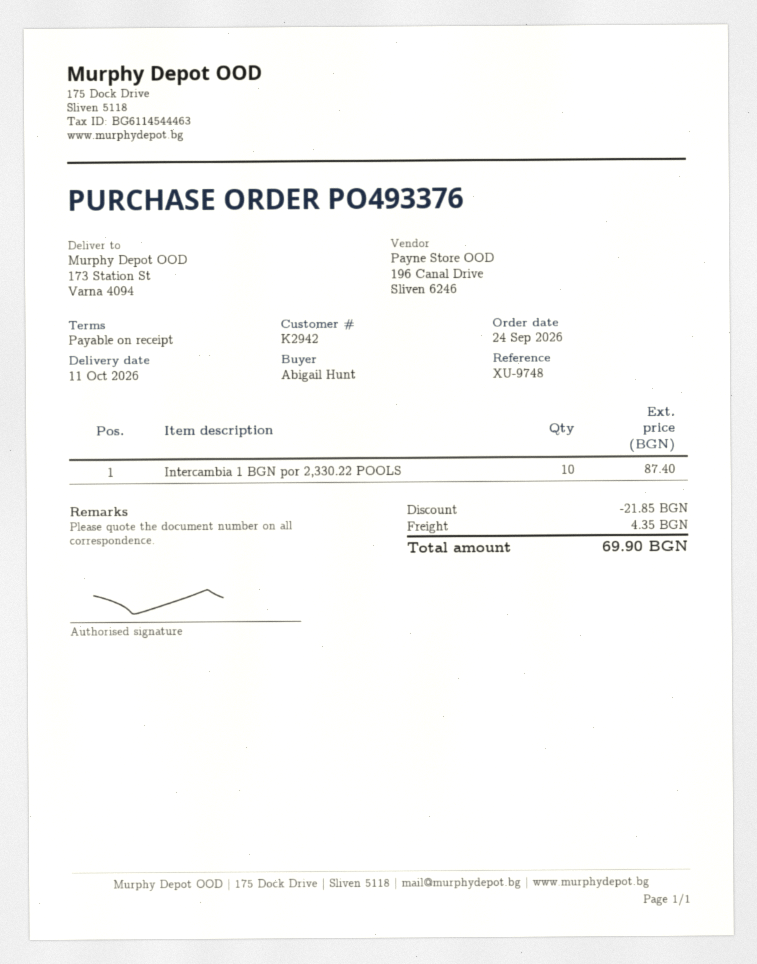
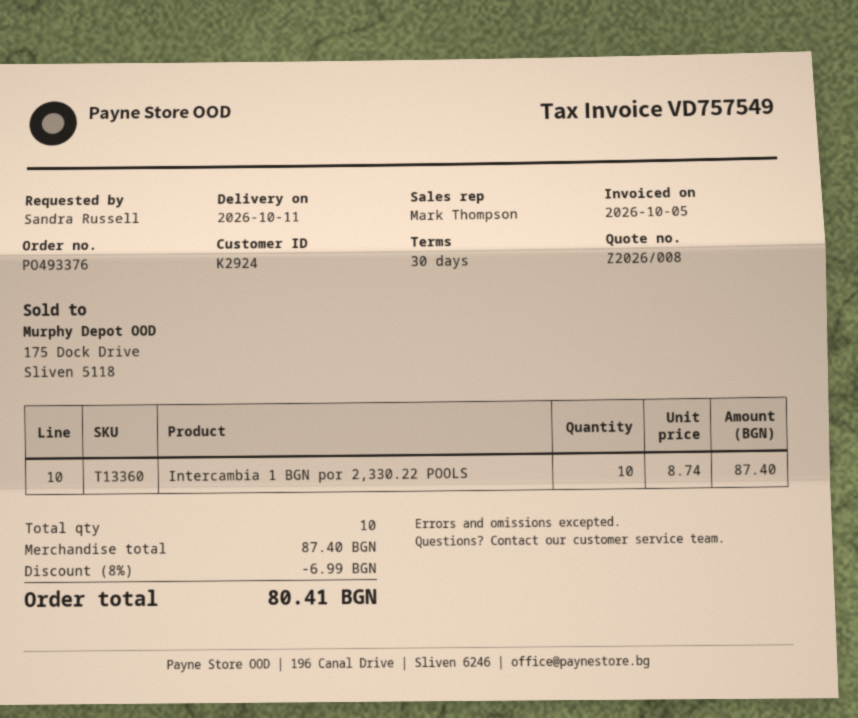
payment terms: on receipt -> 30 days
customer number: K2942 -> K2924
ordered by: Abigail Hunt -> Sandra Russell
discount: 21.85 -> 6.99
shipping: 4.35 -> none
total: 69.90 -> 80.41

